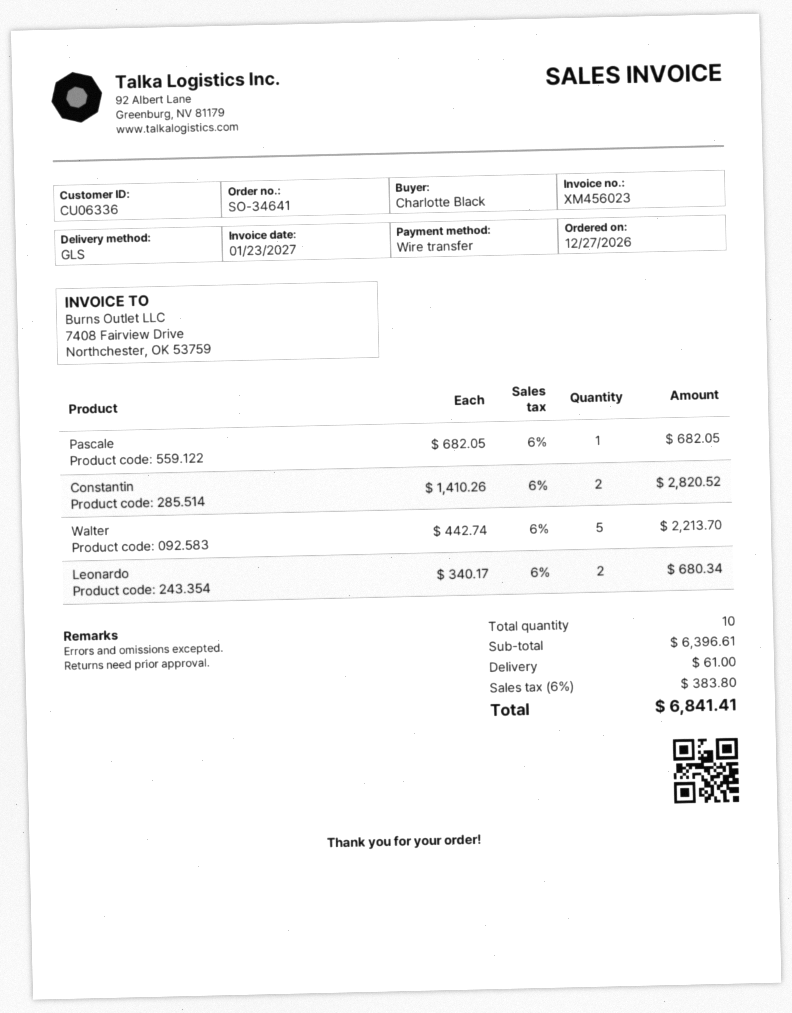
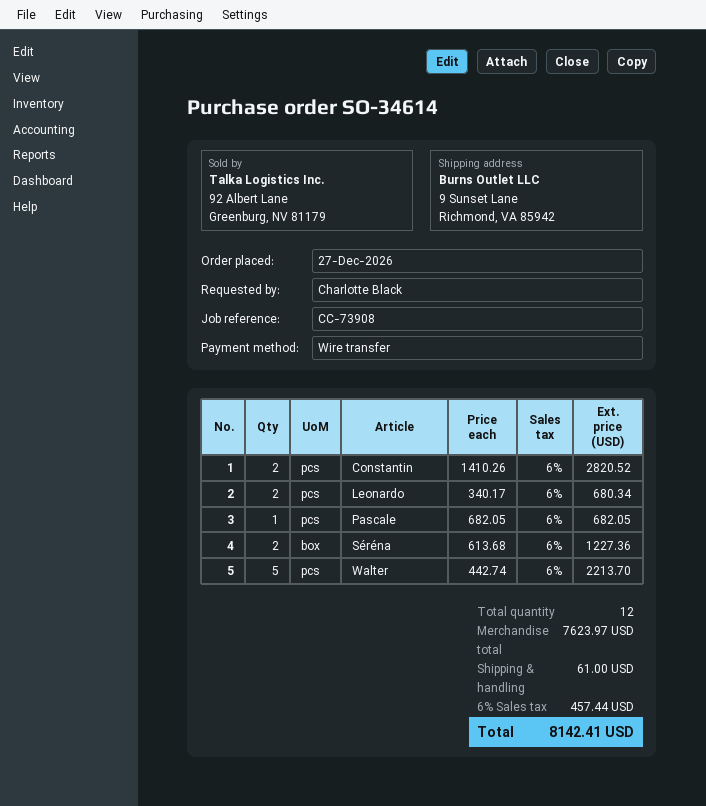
order number: SO-34641 -> SO-34614
Séréna: none -> 2 x 613.68 = 1227.36
total quantity: 10 -> 12
subtotal: 6396.61 -> 7623.97
tax: 6% = 383.80 -> 6% = 457.44
total: 6841.41 -> 8142.41

